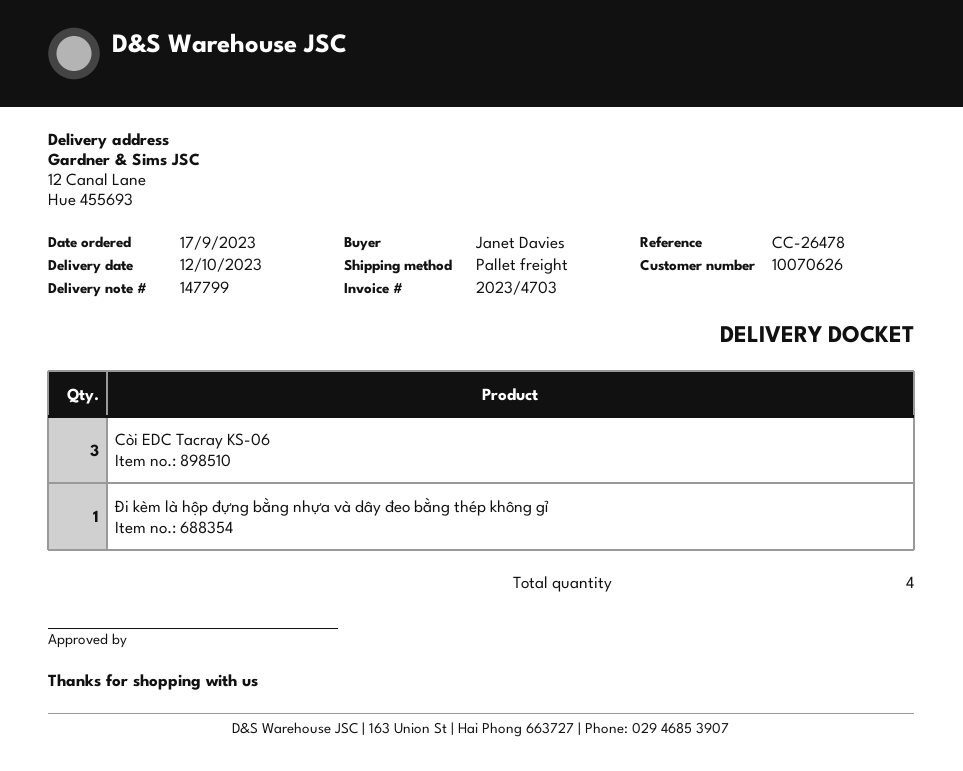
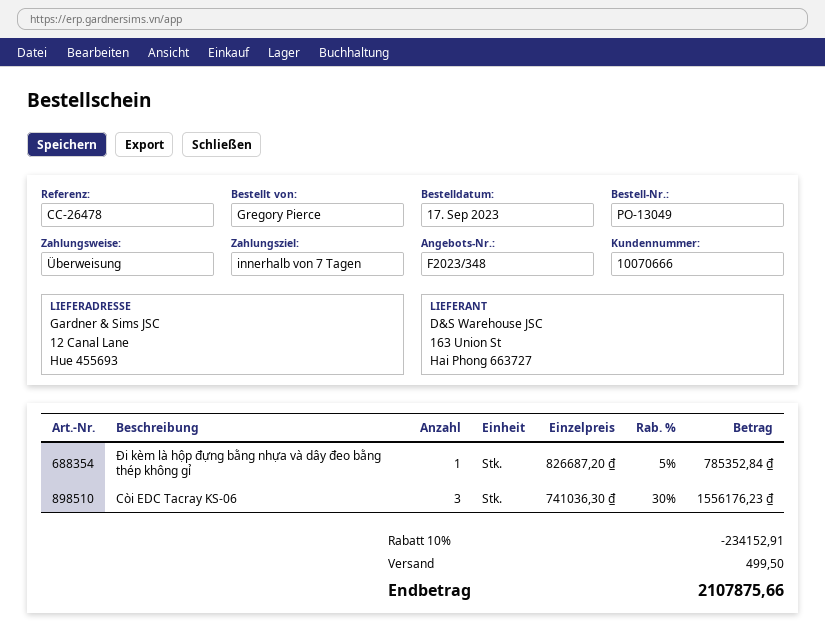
customer number: 10070626 -> 10070666
ordered by: Janet Davies -> Gregory Pierce

